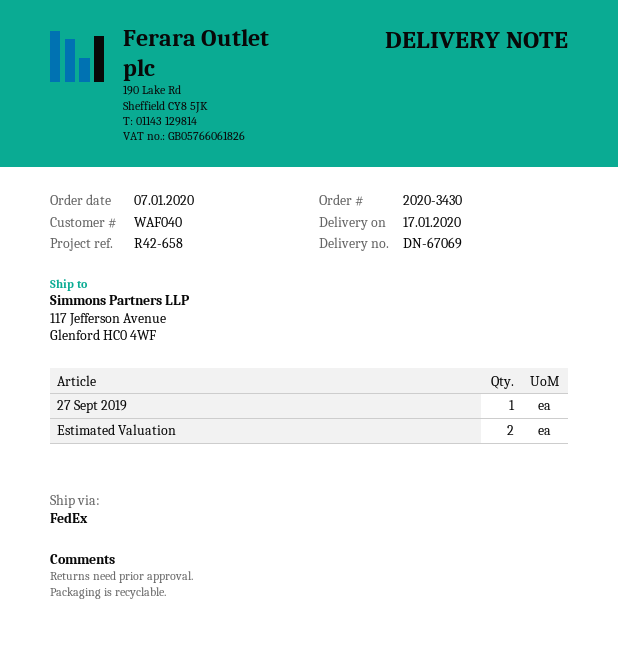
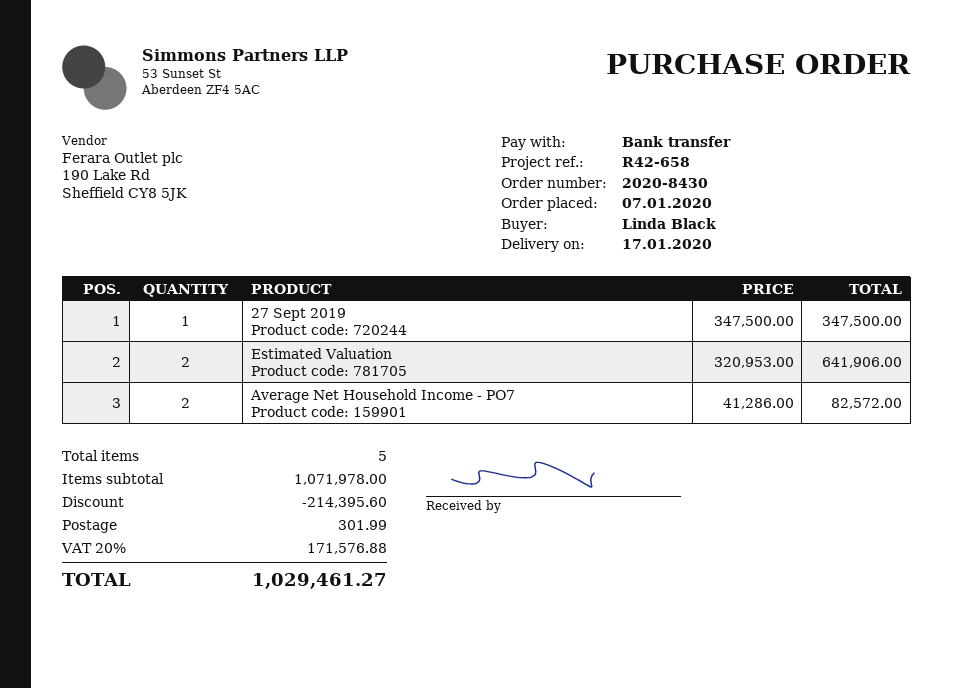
order number: 2020-3430 -> 2020-8430
Average Net Household Income - PO7: none -> 2

